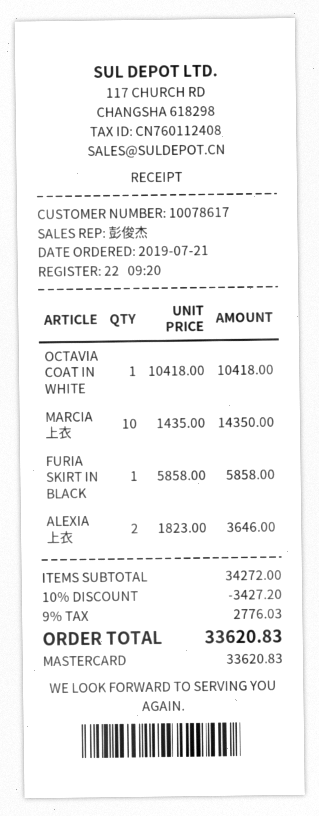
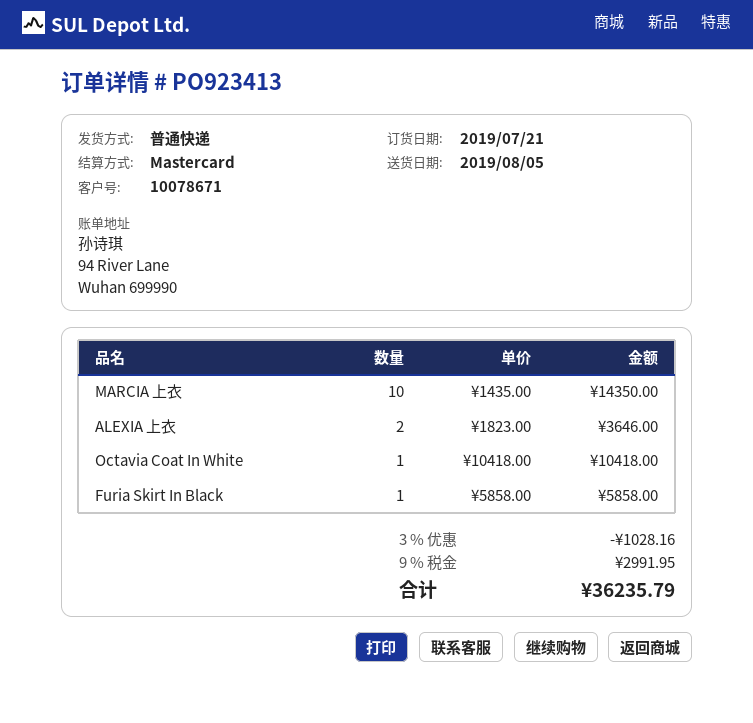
customer number: 10078617 -> 10078671
discount: 10% = 3427.20 -> 3% = 1028.16
tax: 9% = 2776.03 -> 9% = 2991.95
total: 33620.83 -> 36235.79

